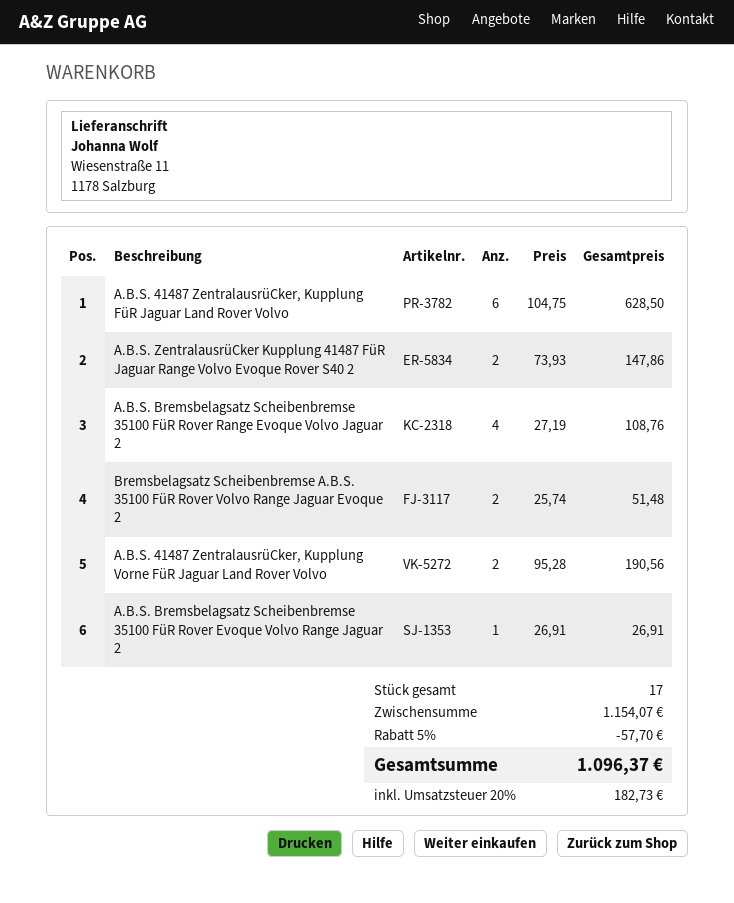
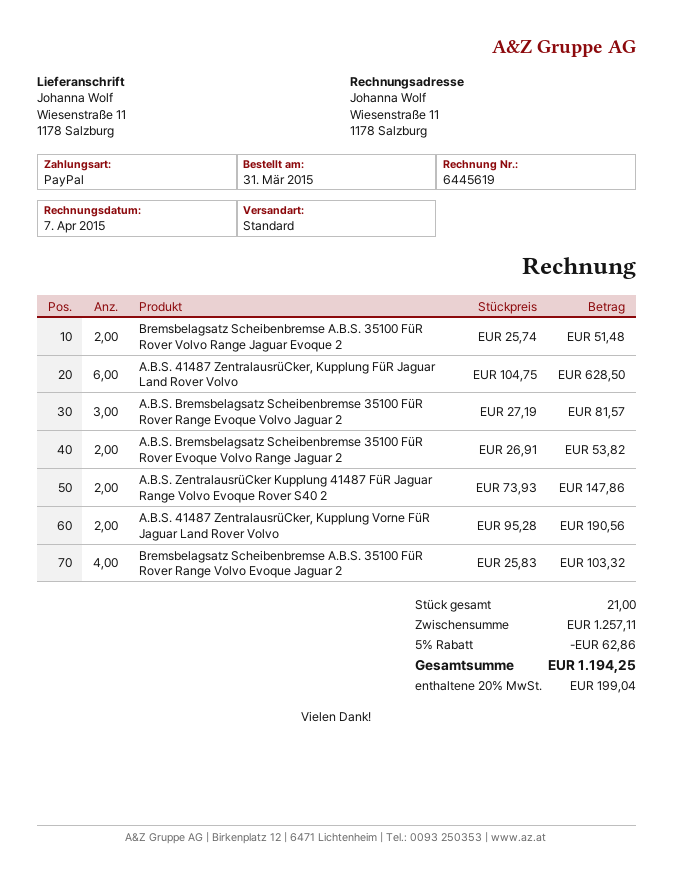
A.B.S. Bremsbelagsatz Scheibenbremse 35100 FüR Rover Range Evoque Volvo Jaguar 2: 4 x 27.19 = 108.76 -> 3 x 27.19 = 81.57
A.B.S. Bremsbelagsatz Scheibenbremse 35100 FüR Rover Evoque Volvo Range Jaguar 2: 1 x 26.91 = 26.91 -> 2 x 26.91 = 53.82
Bremsbelagsatz Scheibenbremse A.B.S. 35100 FüR Rover Range Volvo Evoque Jaguar 2: none -> 4 x 25.83 = 103.32
total quantity: 17 -> 21
subtotal: 1154.07 -> 1257.11
discount: 5% = 57.70 -> 5% = 62.86
tax: 20% = 182.73 -> 20% = 199.04
total: 1096.37 -> 1194.25

